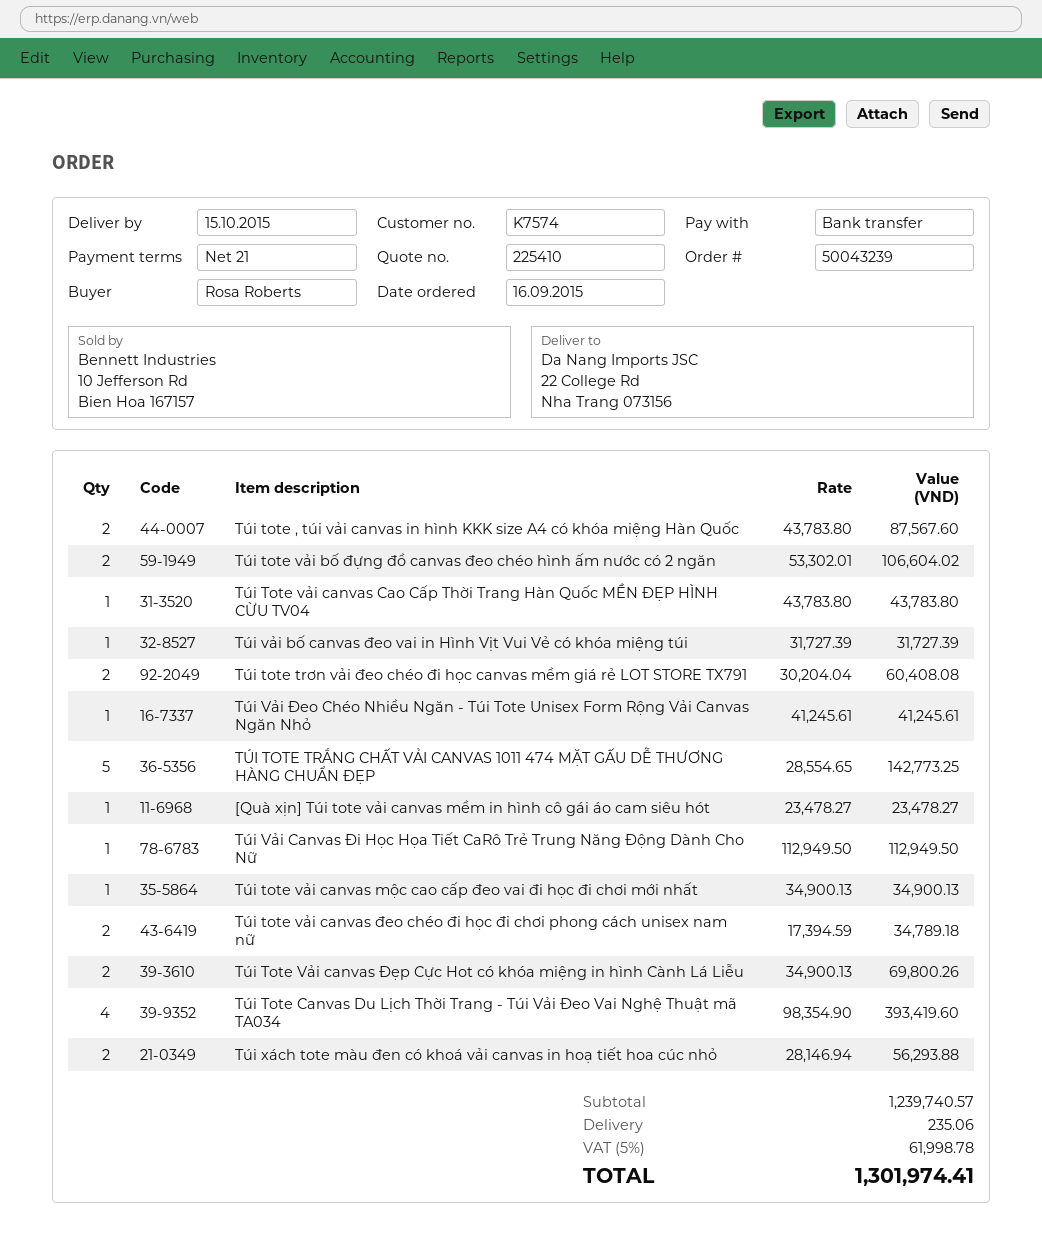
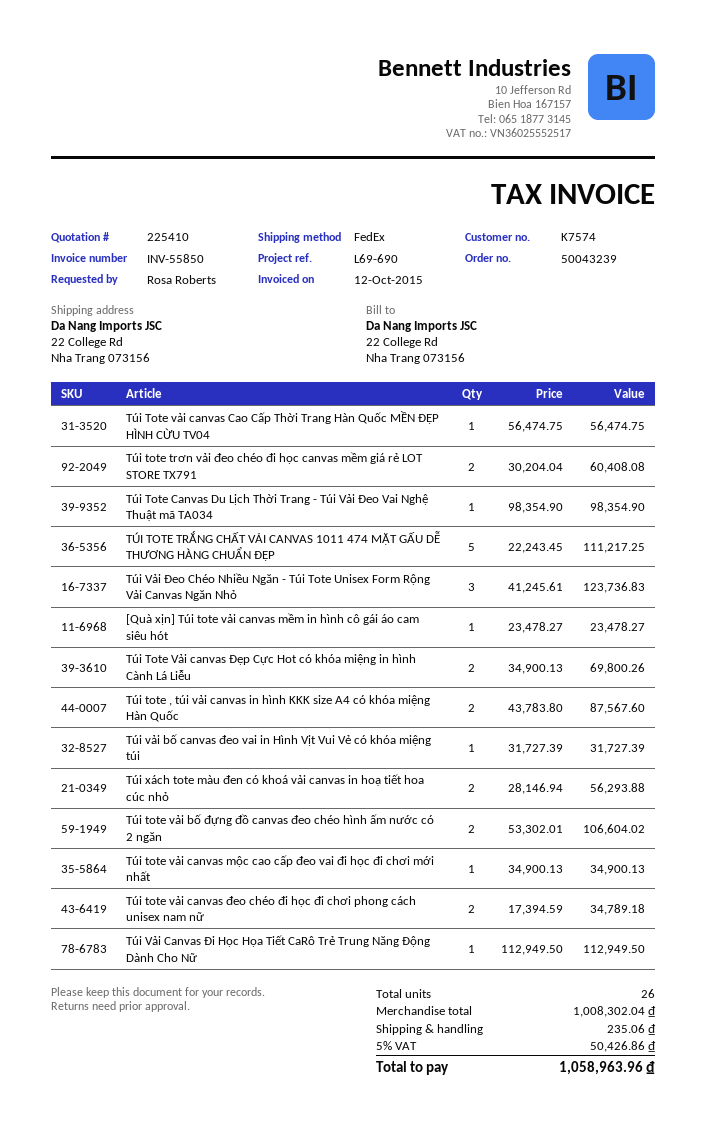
Túi Tote vải canvas Cao Cấp Thời Trang Hàn Quốc MỀN ĐẸP HÌNH CỪU TV04: 1 x 43783.80 = 43783.80 -> 1 x 56474.75 = 56474.75
Túi Vải Đeo Chéo Nhiều Ngăn - Túi Tote Unisex Form Rộng Vải Canvas Ngăn Nhỏ: 1 x 41245.61 = 41245.61 -> 3 x 41245.61 = 123736.83
TÚI TOTE TRẮNG CHẤT VẢI CANVAS 1011 474 MẶT GẤU DỄ THƯƠNG HÀNG CHUẨN ĐẸP: 5 x 28554.65 = 142773.25 -> 5 x 22243.45 = 111217.25
Túi Tote Canvas Du Lịch Thời Trang - Túi Vải Đeo Vai Nghệ Thuật mã TA034: 4 x 98354.90 = 393419.60 -> 1 x 98354.90 = 98354.90
subtotal: 1239740.57 -> 1008302.04
tax: 5% = 61998.78 -> 5% = 50426.86
total: 1301974.41 -> 1058963.96

